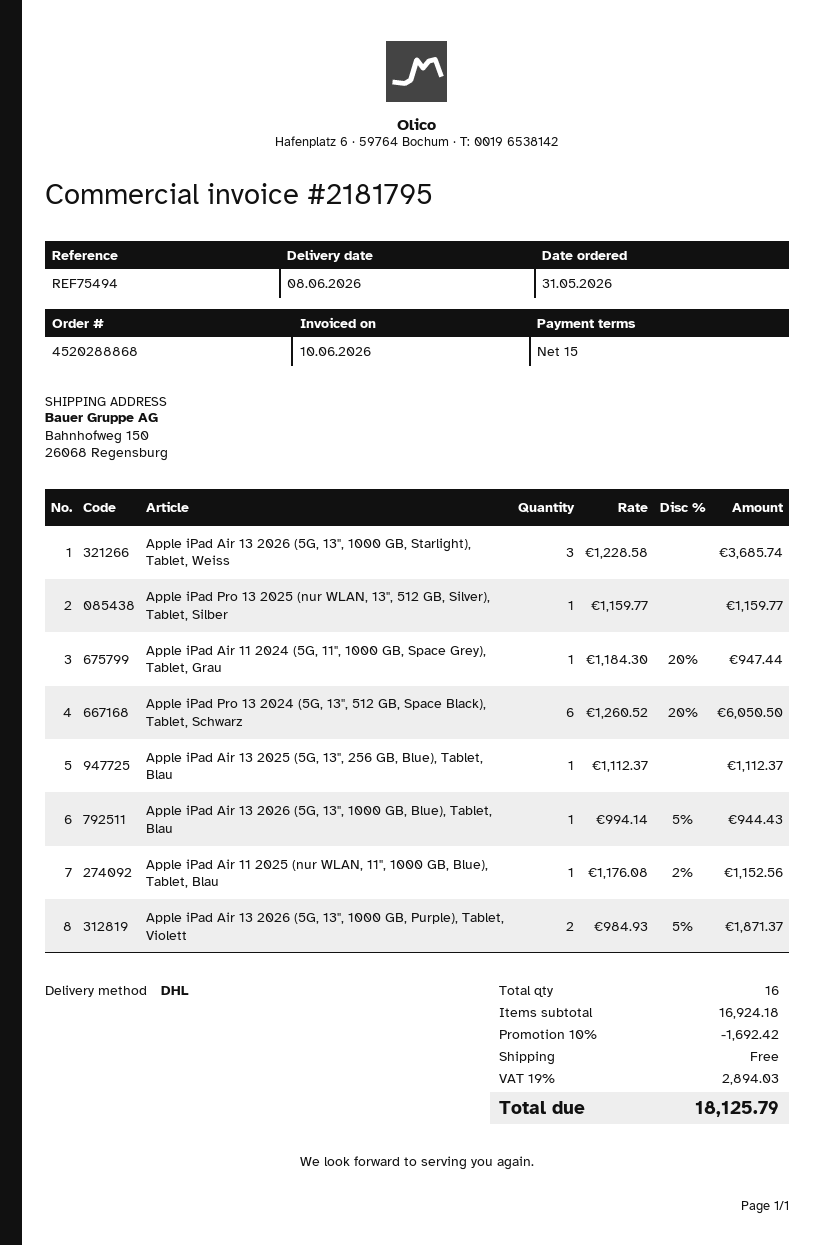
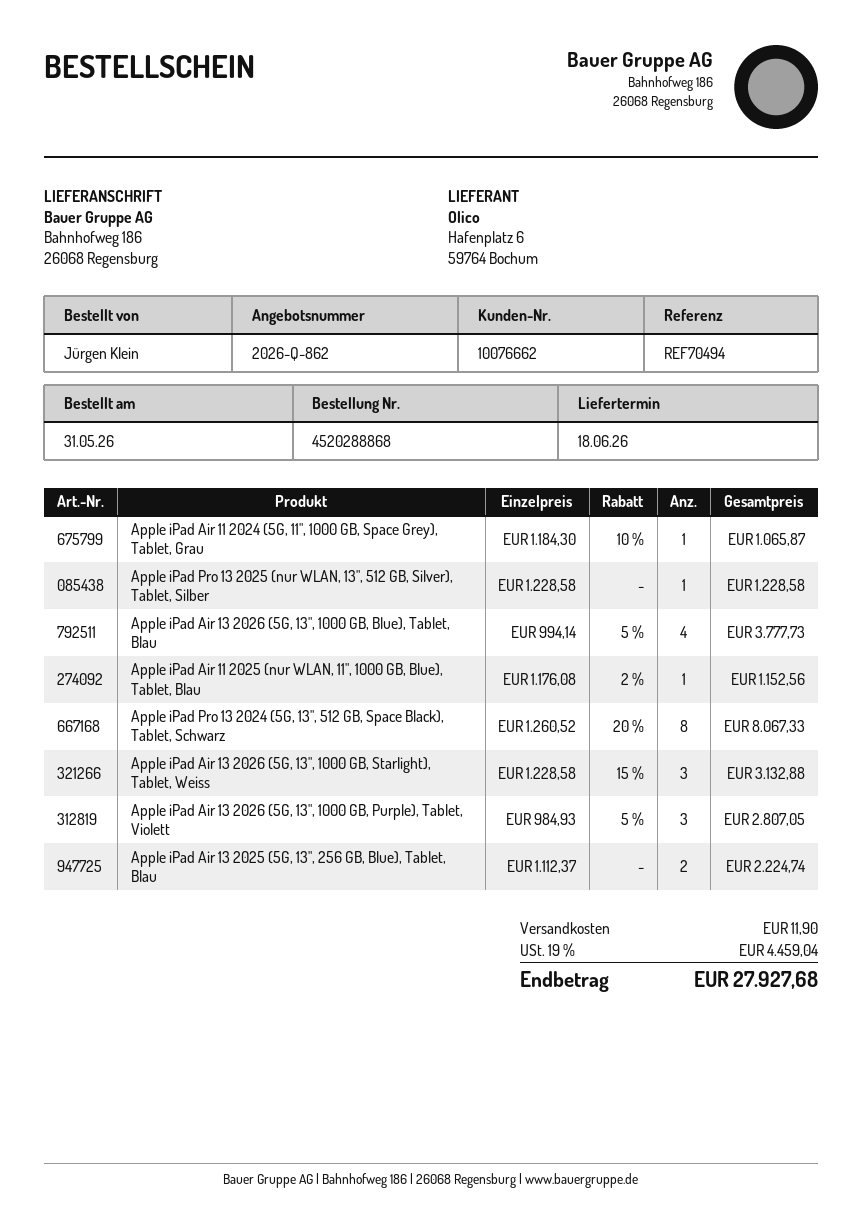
delivery date: 2026-06-08 -> 2026-06-18
reference: REF75494 -> REF70494
ship to: Bahnhofweg 150, 26068 Regensburg -> Bahnhofweg 186, 26068 Regensburg
Apple iPad Air 13 2026 (5G, 13", 1000 GB, Starlight), Tablet, Weiss: 3 x 1228.58 = 3685.74 -> 3 x 1228.58 - 15% = 3132.88
Apple iPad Pro 13 2025 (nur WLAN, 13", 512 GB, Silver), Tablet, Silber: 1 x 1159.77 = 1159.77 -> 1 x 1228.58 = 1228.58
Apple iPad Air 11 2024 (5G, 11", 1000 GB, Space Grey), Tablet, Grau: 1 x 1184.30 - 20% = 947.44 -> 1 x 1184.30 - 10% = 1065.87
Apple iPad Pro 13 2024 (5G, 13", 512 GB, Space Black), Tablet, Schwarz: 6 x 1260.52 - 20% = 6050.50 -> 8 x 1260.52 - 20% = 8067.33
Apple iPad Air 13 2025 (5G, 13", 256 GB, Blue), Tablet, Blau: 1 x 1112.37 = 1112.37 -> 2 x 1112.37 = 2224.74
Apple iPad Air 13 2026 (5G, 13", 1000 GB, Blue), Tablet, Blau: 1 x 994.14 - 5% = 944.43 -> 4 x 994.14 - 5% = 3777.73
Apple iPad Air 13 2026 (5G, 13", 1000 GB, Purple), Tablet, Violett: 2 x 984.93 - 5% = 1871.37 -> 3 x 984.93 - 5% = 2807.05
discount: 10% = 1692.42 -> none
shipping: 0.00 -> 11.90
tax: 19% = 2894.03 -> 19% = 4459.04
total: 18125.79 -> 27927.68

